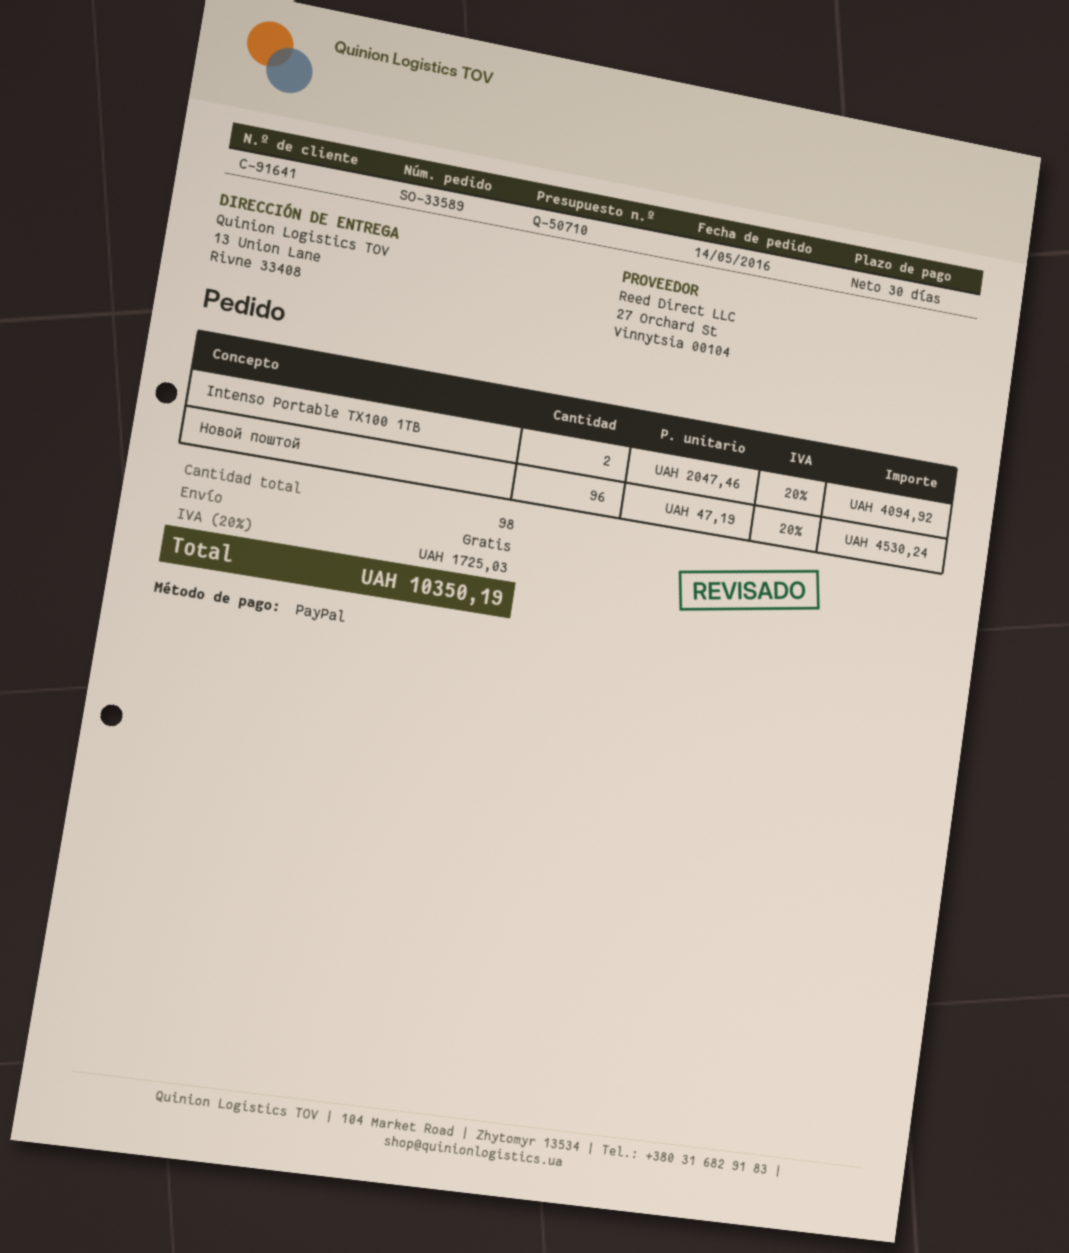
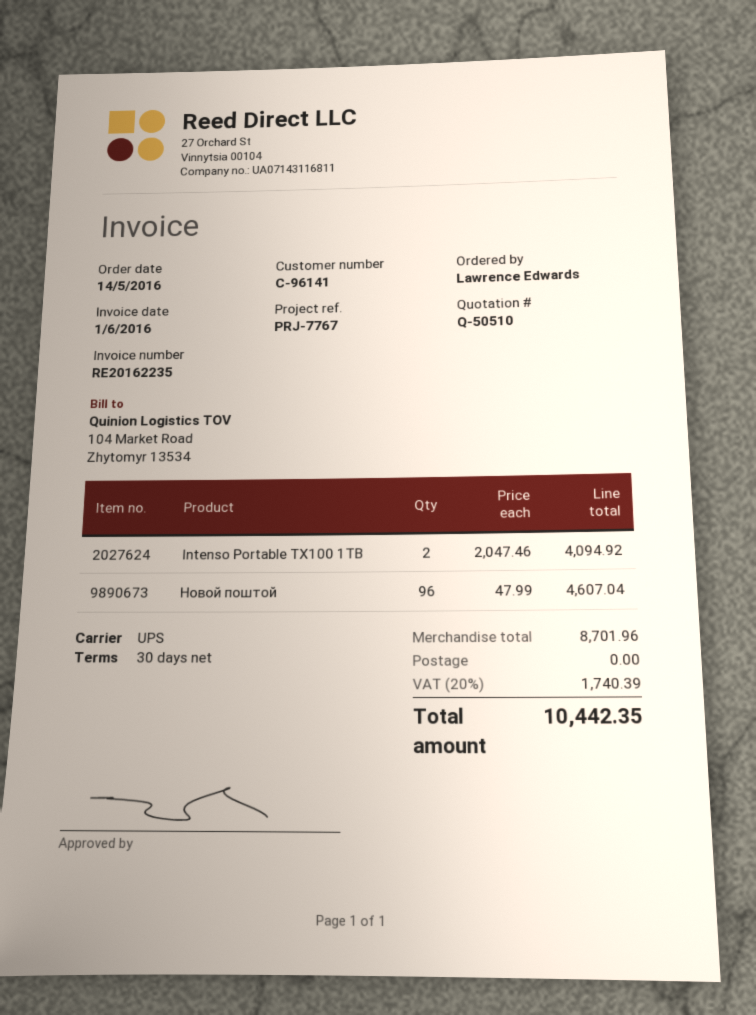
quote number: Q-50710 -> Q-50510
customer number: C-91641 -> C-96141
Новой поштой: 96 x 47.19 = 4530.24 -> 96 x 47.99 = 4607.04
tax: 20% = 1725.03 -> 20% = 1740.39
total: 10350.19 -> 10442.35

